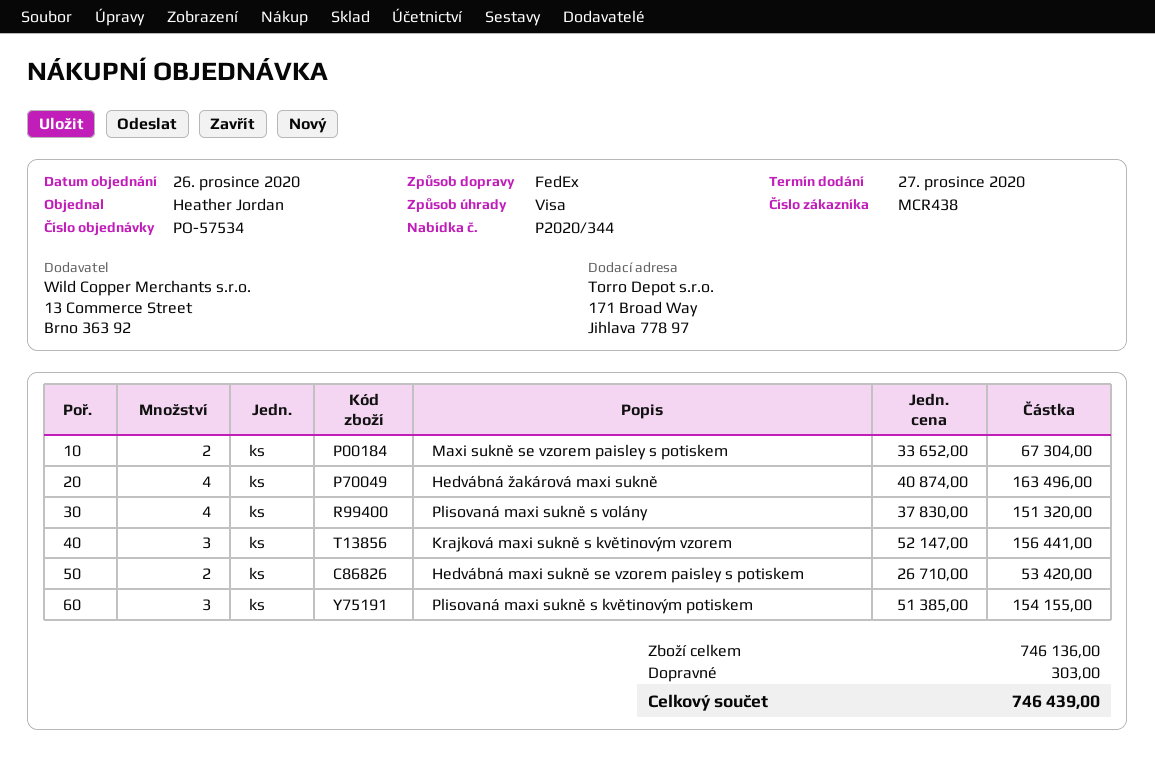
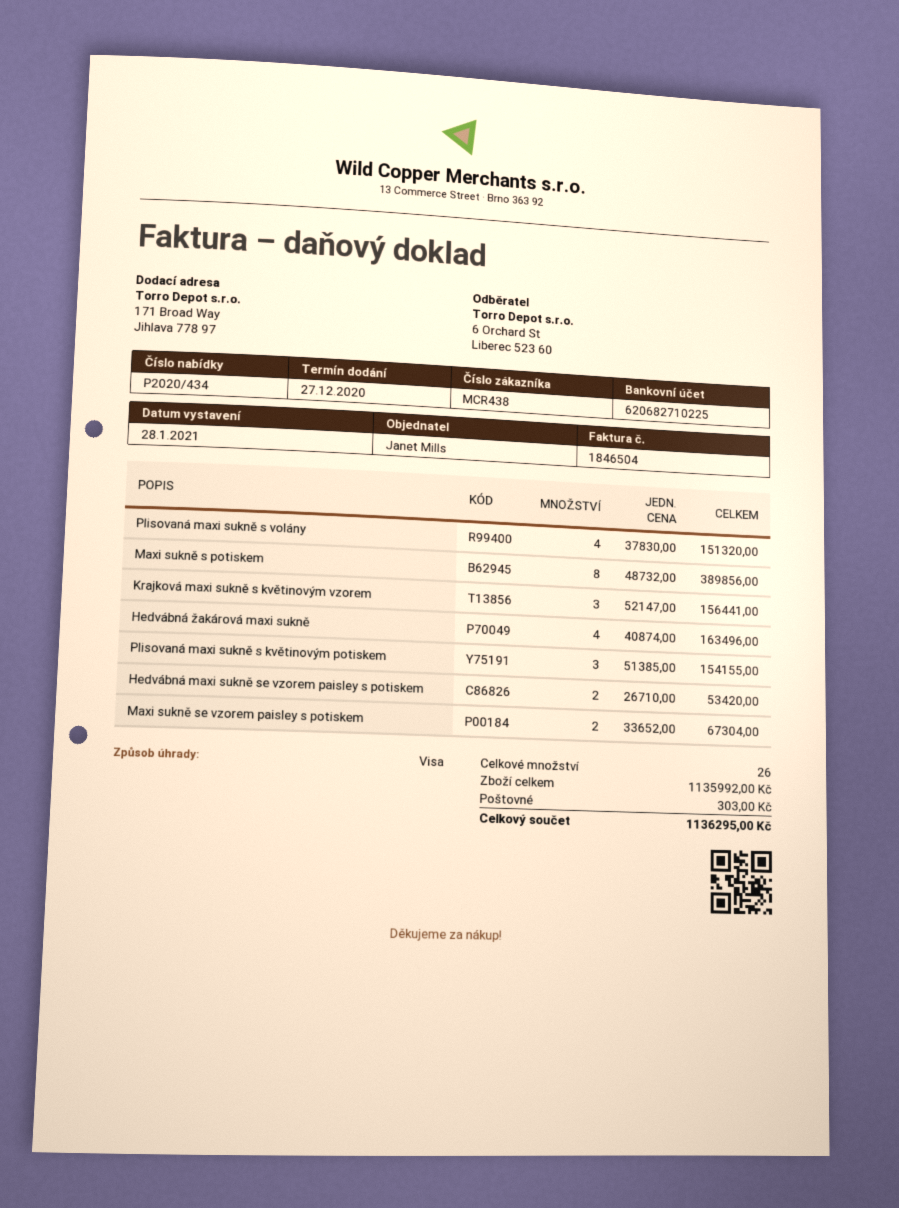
quote number: P2020/344 -> P2020/434
ordered by: Heather Jordan -> Janet Mills
Maxi sukně s potiskem: none -> 8 x 48732.00 = 389856.00
subtotal: 746136.00 -> 1135992.00
total: 746439.00 -> 1136295.00

